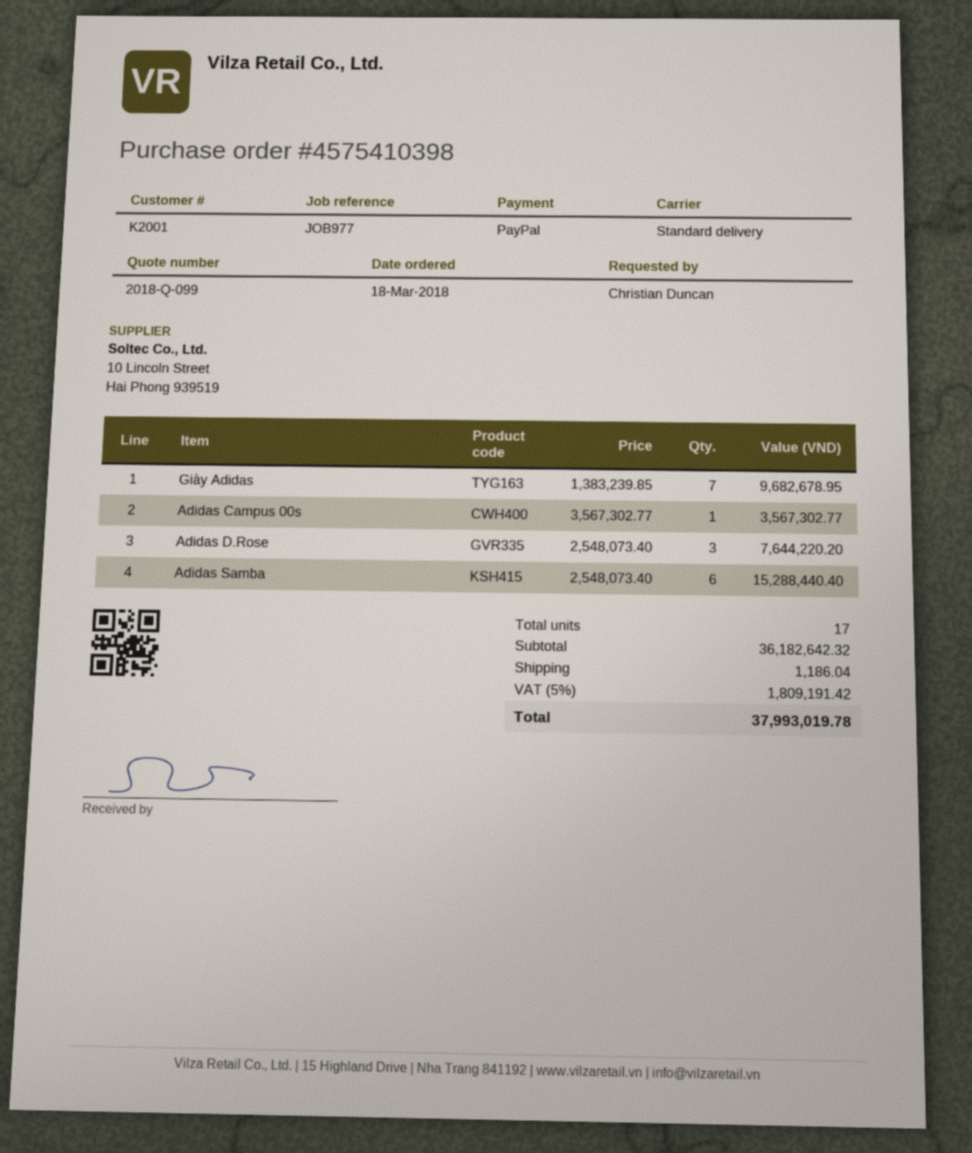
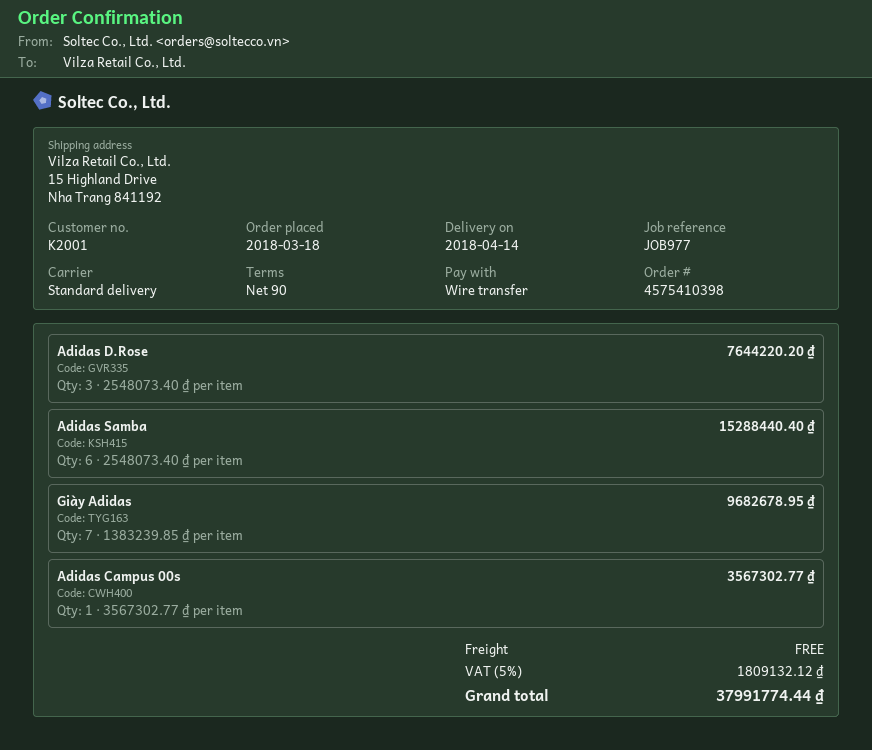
payment method: PayPal -> bank transfer
shipping: 1186.04 -> 0.00
tax: 5% = 1809191.42 -> 5% = 1809132.12
total: 37993019.78 -> 37991774.44

